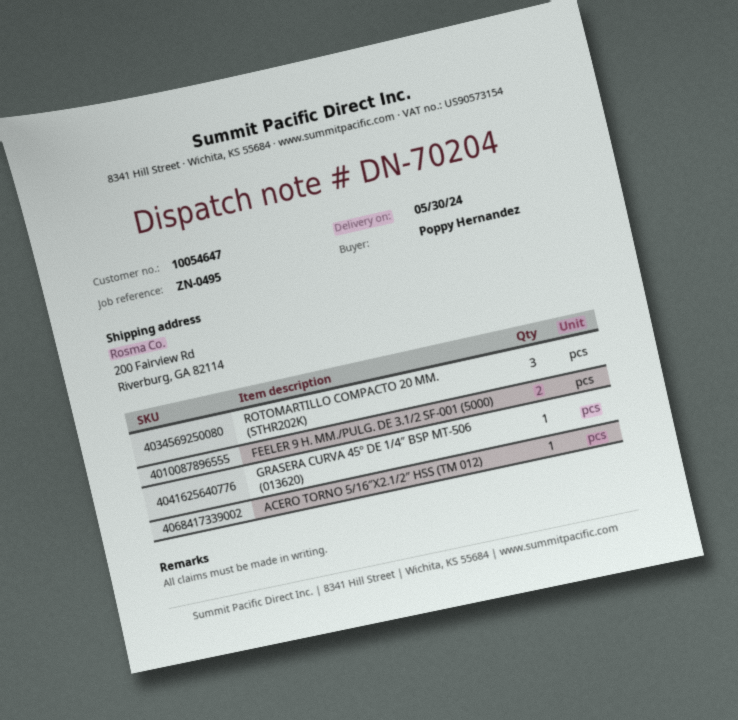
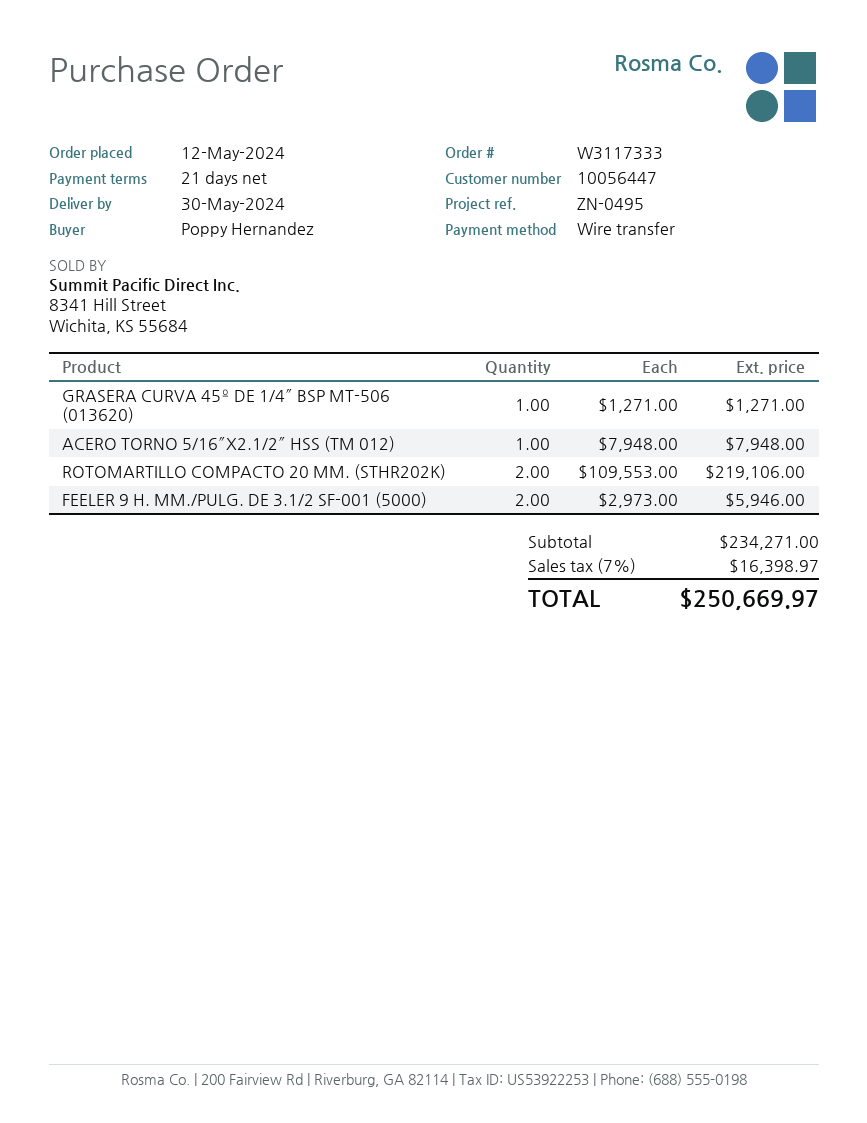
customer number: 10054647 -> 10056447
ROTOMARTILLO COMPACTO 20 MM. (STHR202K): 3 -> 2

